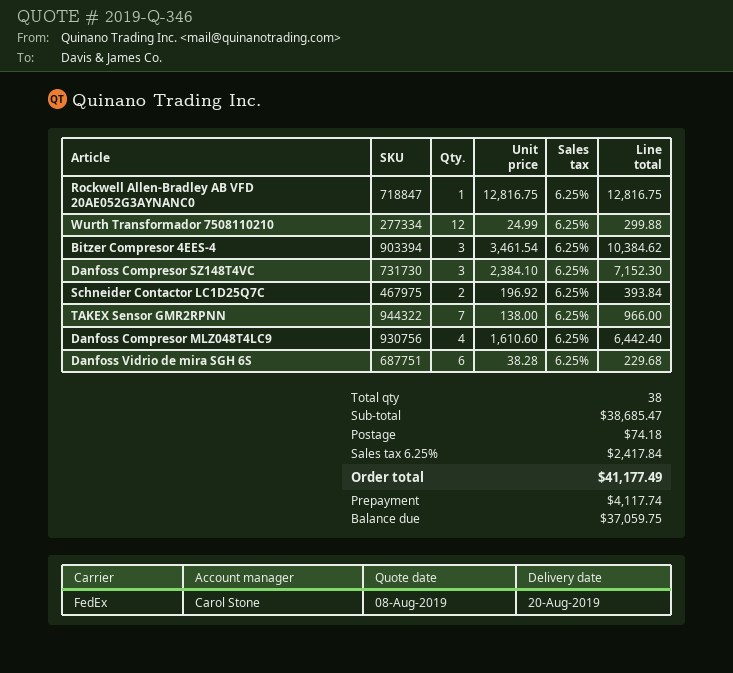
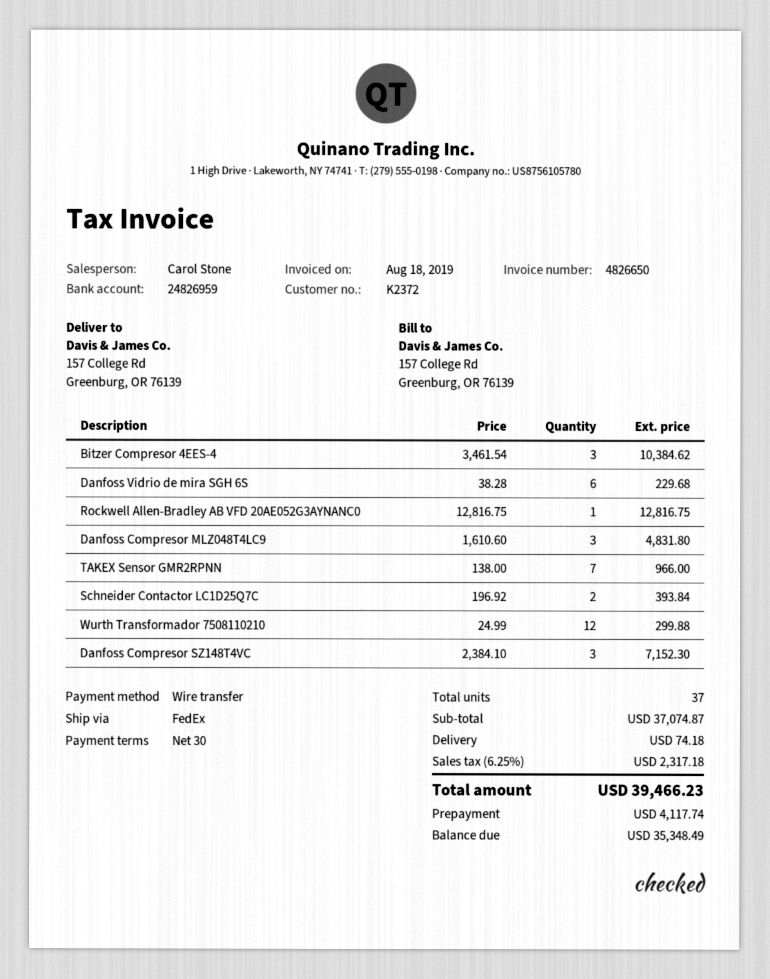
Danfoss Compresor MLZ048T4LC9: 4 x 1610.60 = 6442.40 -> 3 x 1610.60 = 4831.80
total quantity: 38 -> 37
subtotal: 38685.47 -> 37074.87
tax: 6.25% = 2417.84 -> 6.25% = 2317.18
total: 41177.49 -> 39466.23
balance: 37059.75 -> 35348.49

